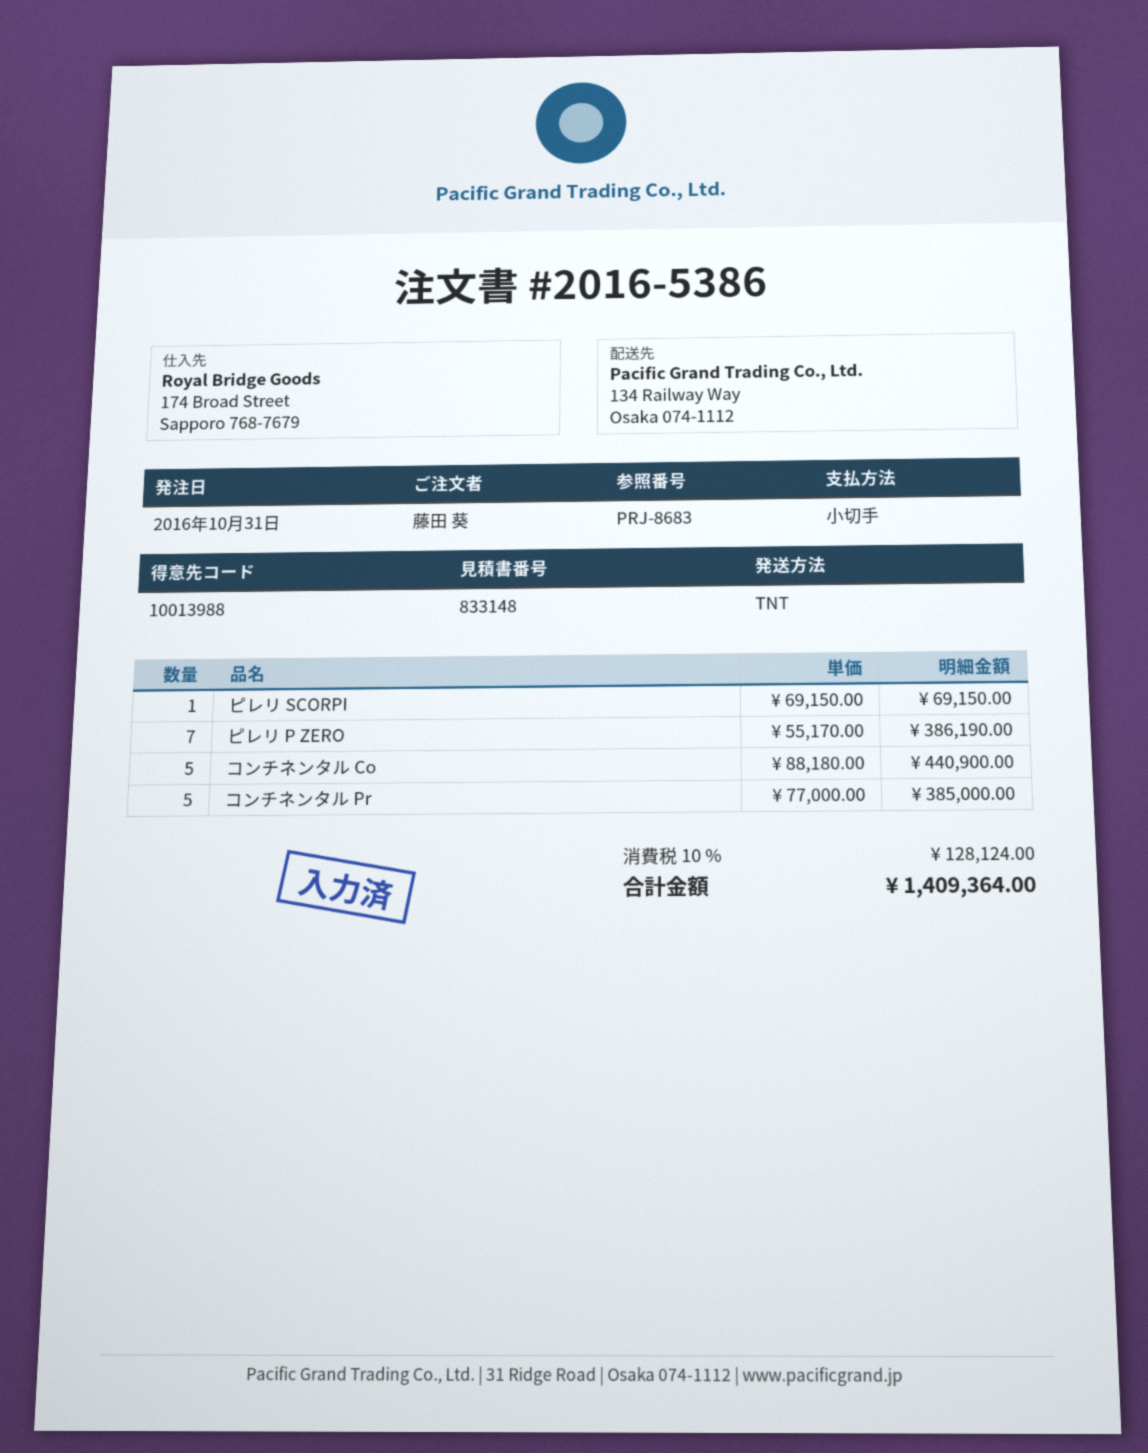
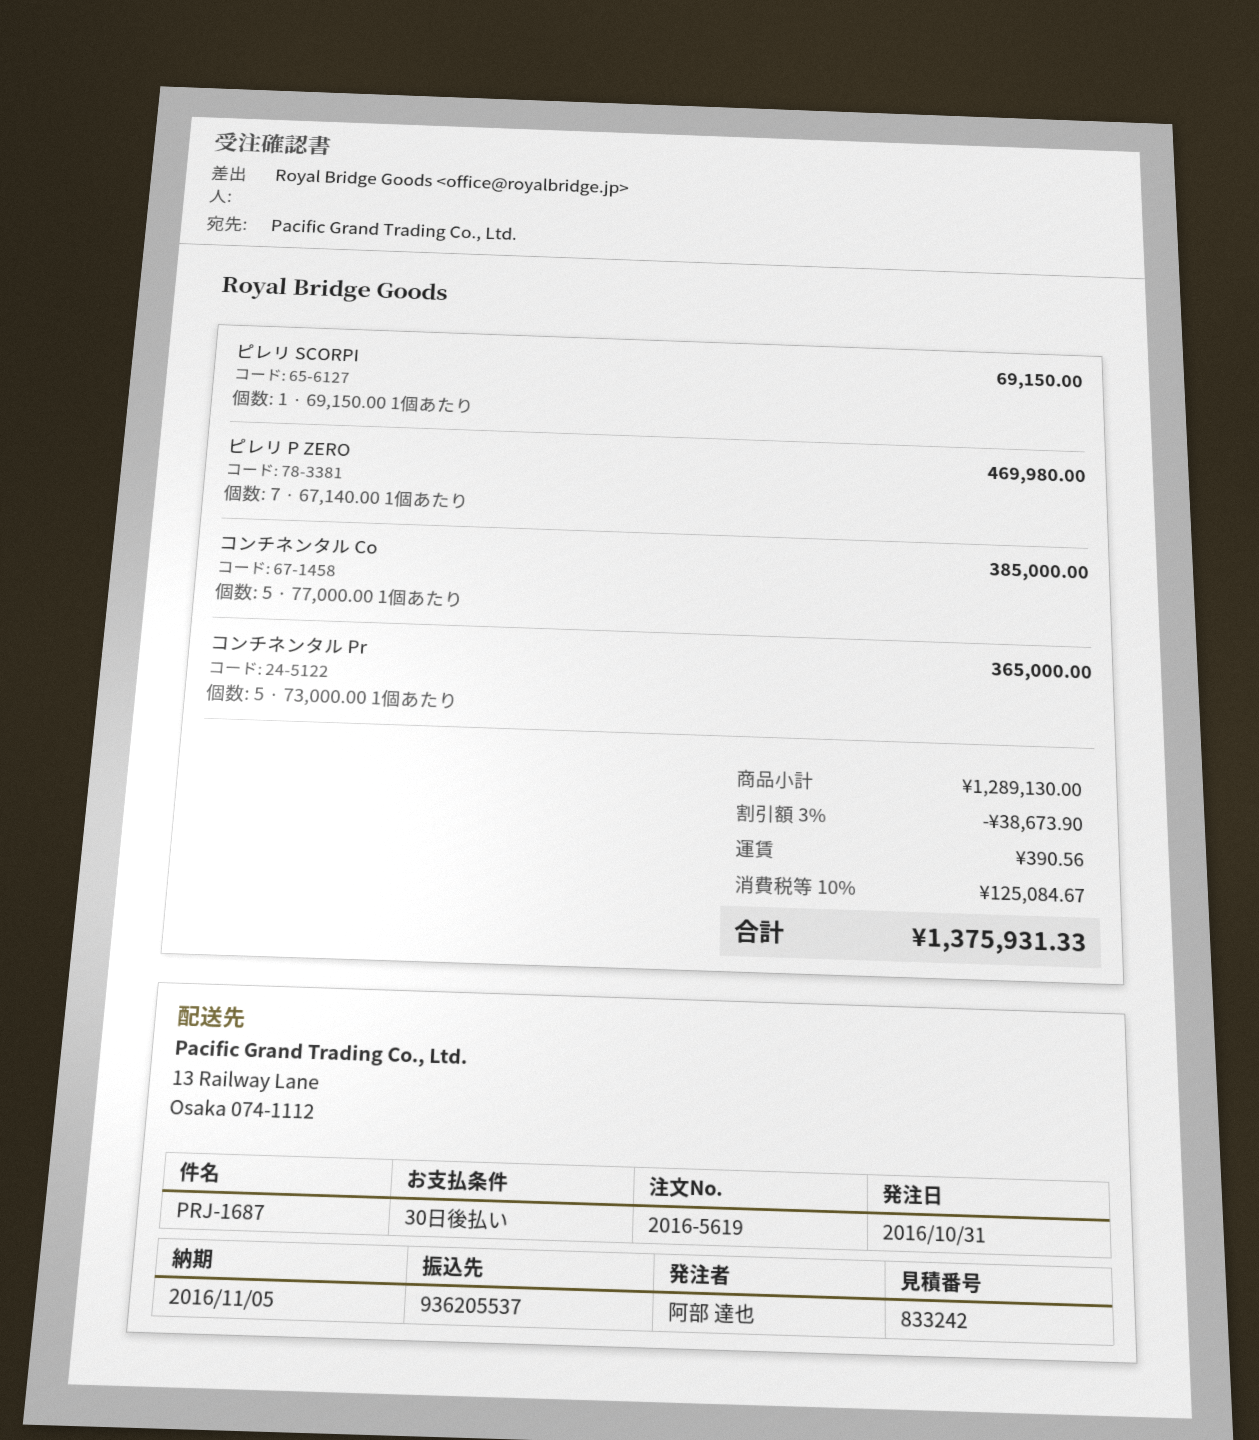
quote number: 833148 -> 833242
order number: 2016-5386 -> 2016-5619
reference: PRJ-8683 -> PRJ-1687
ordered by: 藤田 葵 -> 阿部 達也
ship to: 134 Railway Way, Osaka 074-1112 -> 13 Railway Lane, Osaka 074-1112
ピレリ P ZERO: 7 x 55170.00 = 386190.00 -> 7 x 67140.00 = 469980.00
コンチネンタル Co: 5 x 88180.00 = 440900.00 -> 5 x 77000.00 = 385000.00
コンチネンタル Pr: 5 x 77000.00 = 385000.00 -> 5 x 73000.00 = 365000.00
discount: none -> 3% = 38673.90
shipping: none -> 390.56
tax: 10% = 128124.00 -> 10% = 125084.67
total: 1409364.00 -> 1375931.33

